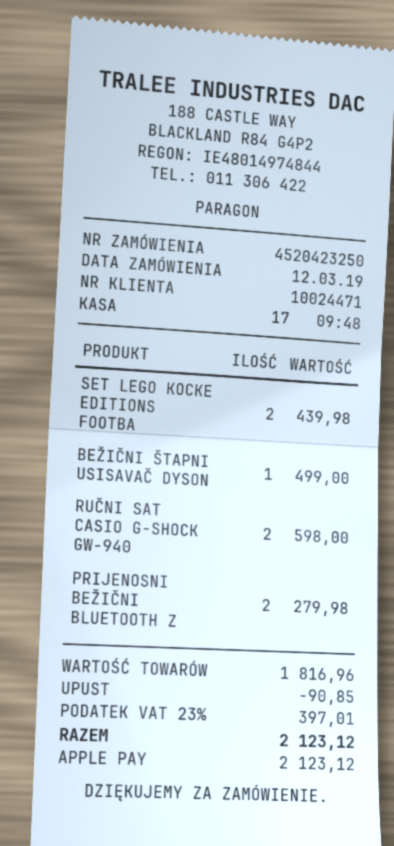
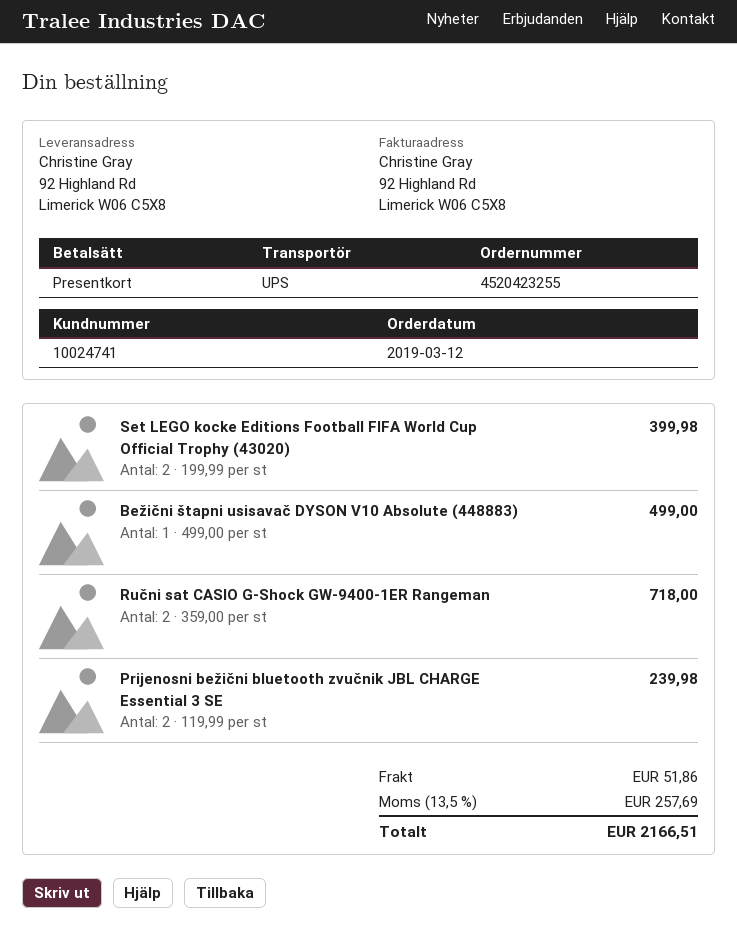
order number: 4520423250 -> 4520423255
customer number: 10024471 -> 10024741
payment method: Apple Pay -> gift card
SET LEGO KOCKE EDITIONS FOOTBA: 2 for 439.98 -> 2 for 399.98
RUČNI SAT CASIO G-SHOCK GW-940: 2 for 598.00 -> 2 for 718.00
PRIJENOSNI BEŽIČNI BLUETOOTH Z: 2 for 279.98 -> 2 for 239.98
discount: 90.85 -> none
shipping: none -> 51.86
tax: 23% = 397.01 -> 13.5% = 257.69
total: 2123.12 -> 2166.51

